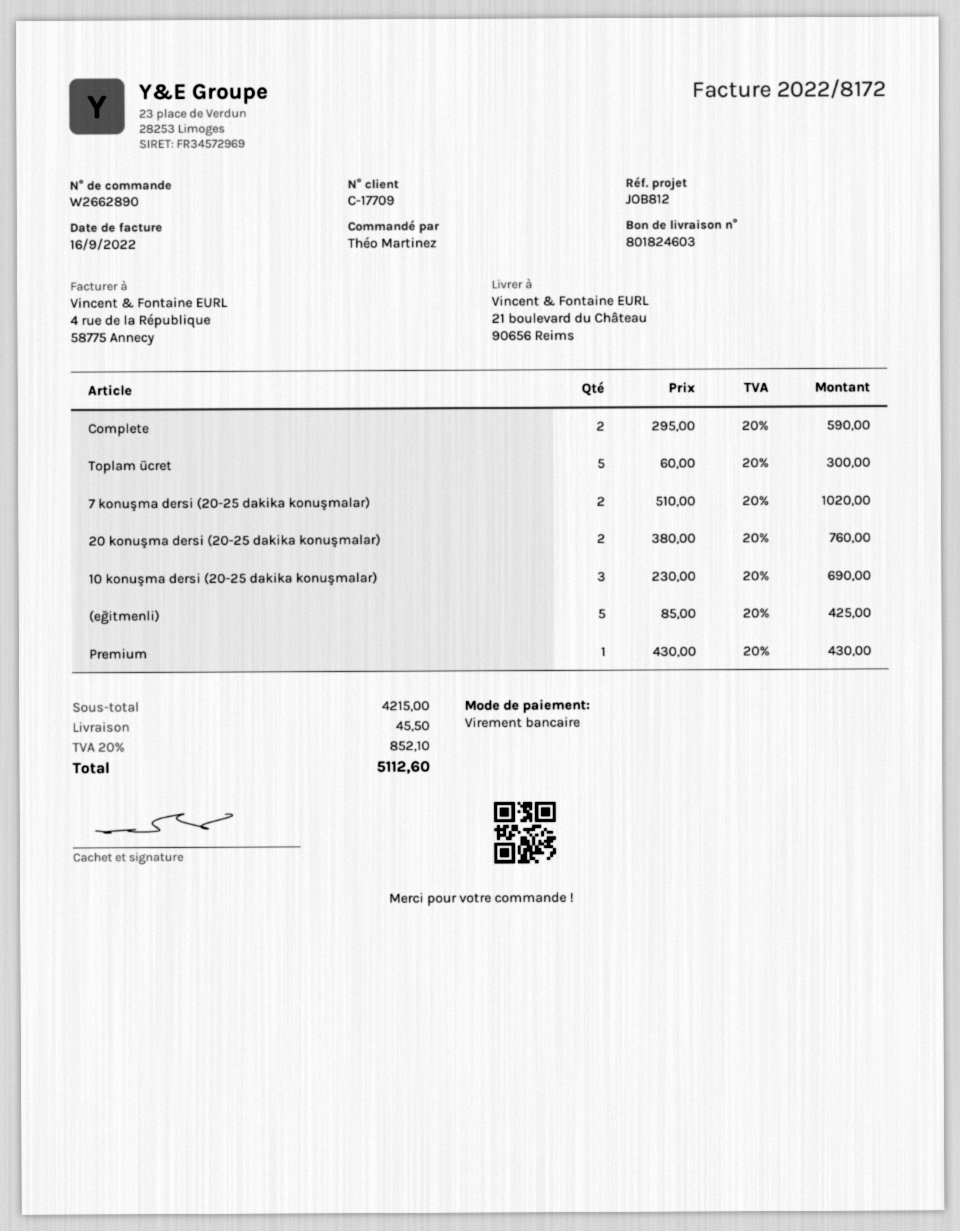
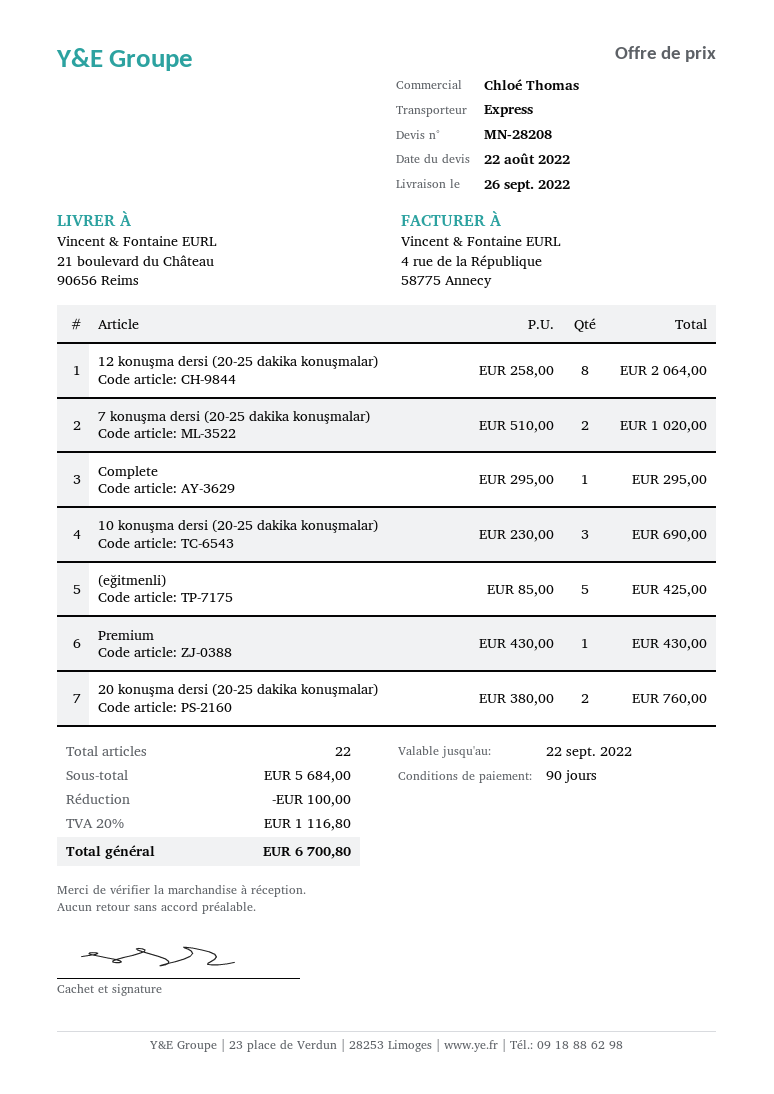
Complete: 2 x 295.00 = 590.00 -> 1 x 295.00 = 295.00
Toplam ücret: 5 x 60.00 = 300.00 -> none
12 konuşma dersi (20-25 dakika konuşmalar): none -> 8 x 258.00 = 2064.00
subtotal: 4215.00 -> 5684.00
discount: none -> 100.00
shipping: 45.50 -> none
tax: 20% = 852.10 -> 20% = 1116.80
total: 5112.60 -> 6700.80

